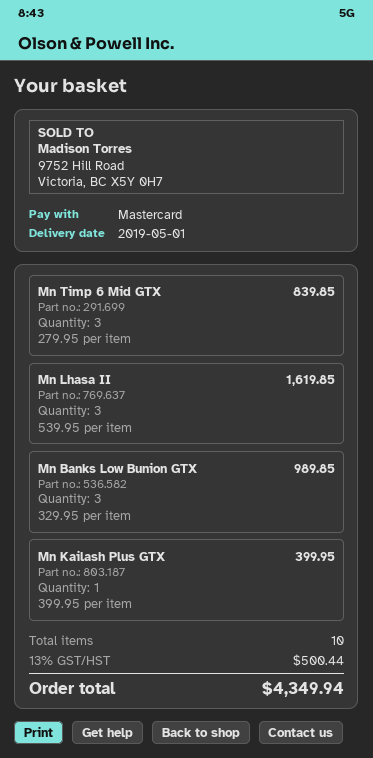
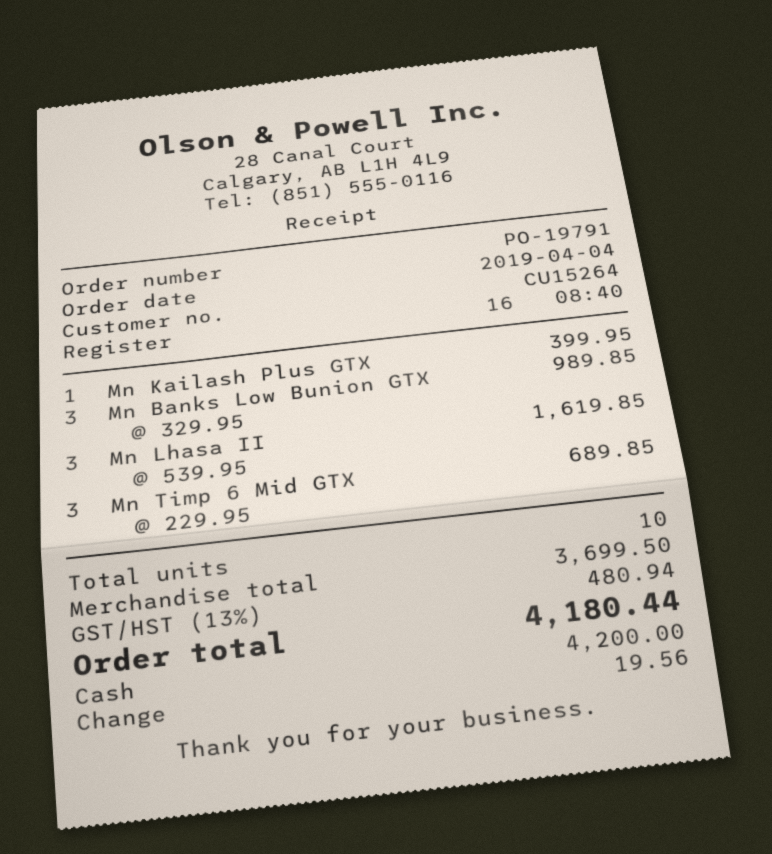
payment method: Mastercard -> cash
Mn Timp 6 Mid GTX: 3 x 279.95 = 839.85 -> 3 x 229.95 = 689.85
tax: 13% = 500.44 -> 13% = 480.94
total: 4349.94 -> 4180.44

